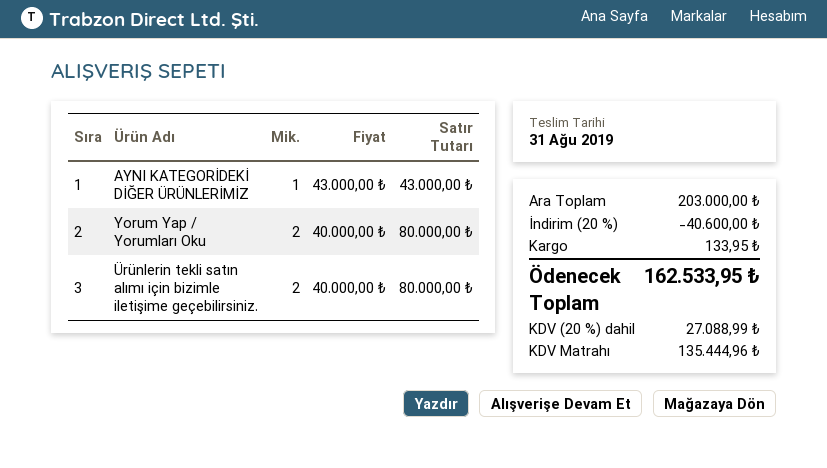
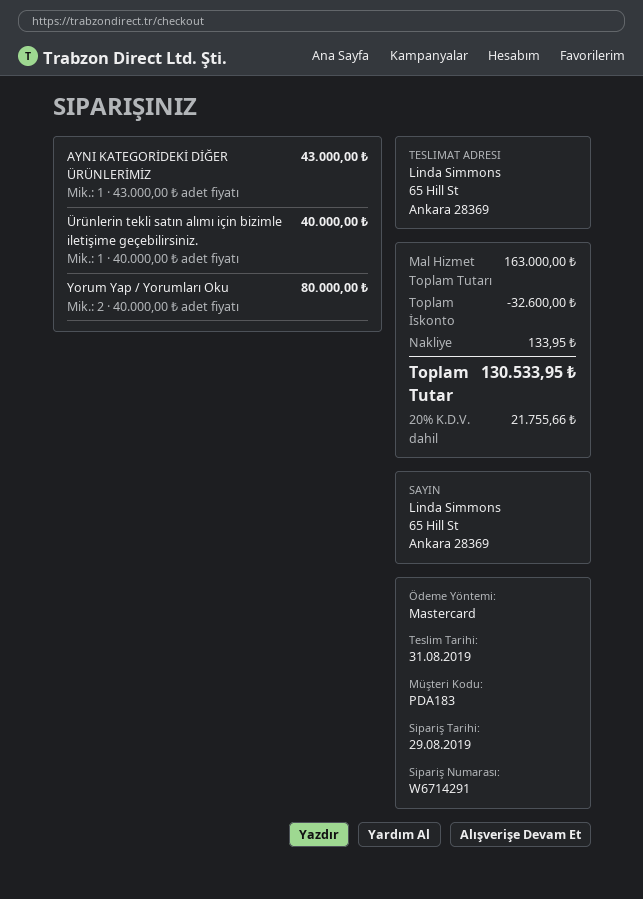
Ürünlerin tekli satın alımı için bizimle iletişime geçebilirsiniz.: 2 x 40000.00 = 80000.00 -> 1 x 40000.00 = 40000.00
subtotal: 203000.00 -> 163000.00
discount: 40600.00 -> 32600.00
tax: 20% = 27088.99 -> 20% = 21755.66
total: 162533.95 -> 130533.95

